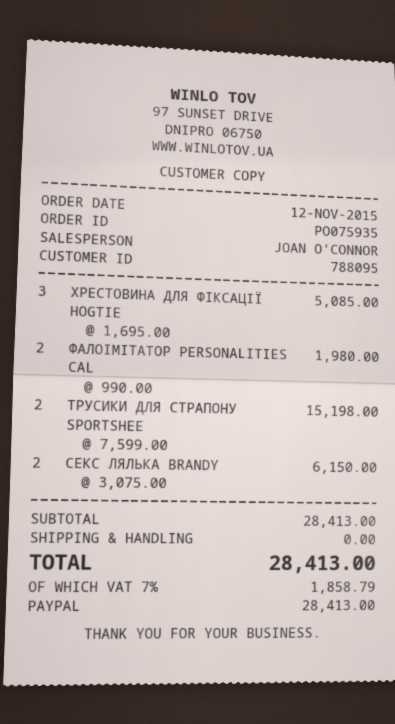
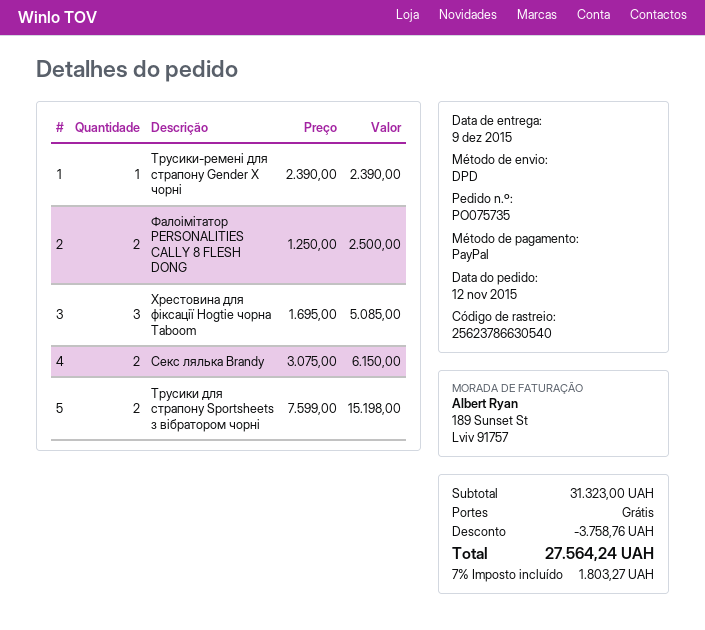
order number: PO075935 -> PO075735
ФАЛОІМІТАТОР PERSONALITIES CAL: 2 x 990.00 = 1980.00 -> 2 x 1250.00 = 2500.00
Трусики-ремені для страпону Gender X чорні: none -> 1 x 2390.00 = 2390.00
subtotal: 28413.00 -> 31323.00
discount: none -> 3758.76
tax: 7% = 1858.79 -> 7% = 1803.27
total: 28413.00 -> 27564.24

